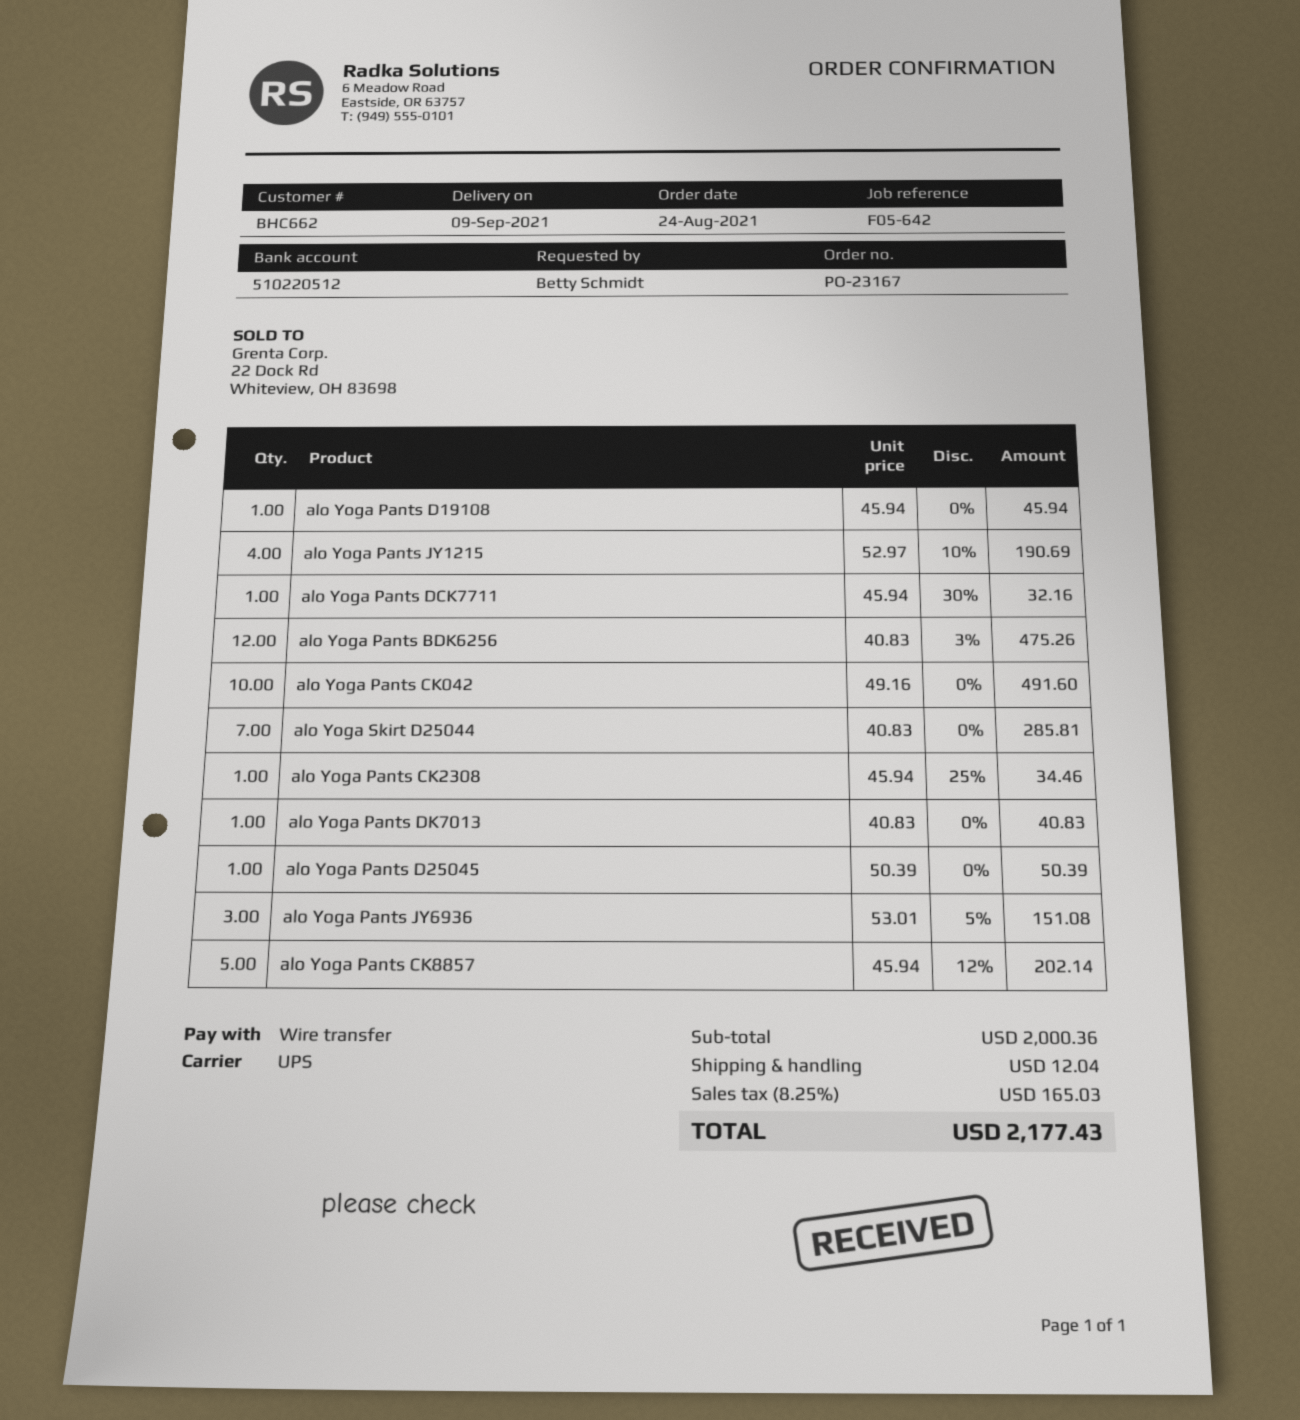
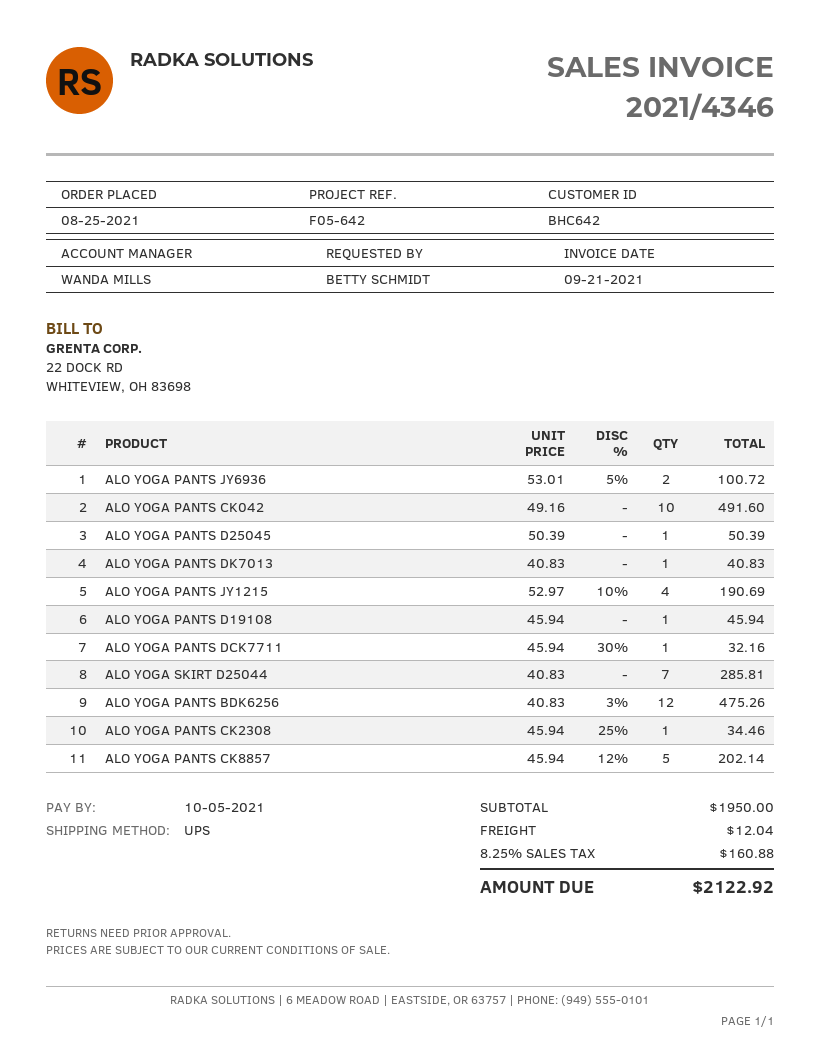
order date: 2021-08-24 -> 2021-08-25
customer number: BHC662 -> BHC642
alo Yoga Pants JY6936: 3 x 53.01 - 5% = 151.08 -> 2 x 53.01 - 5% = 100.72
subtotal: 2000.36 -> 1950.00
tax: 8.25% = 165.03 -> 8.25% = 160.88
total: 2177.43 -> 2122.92

